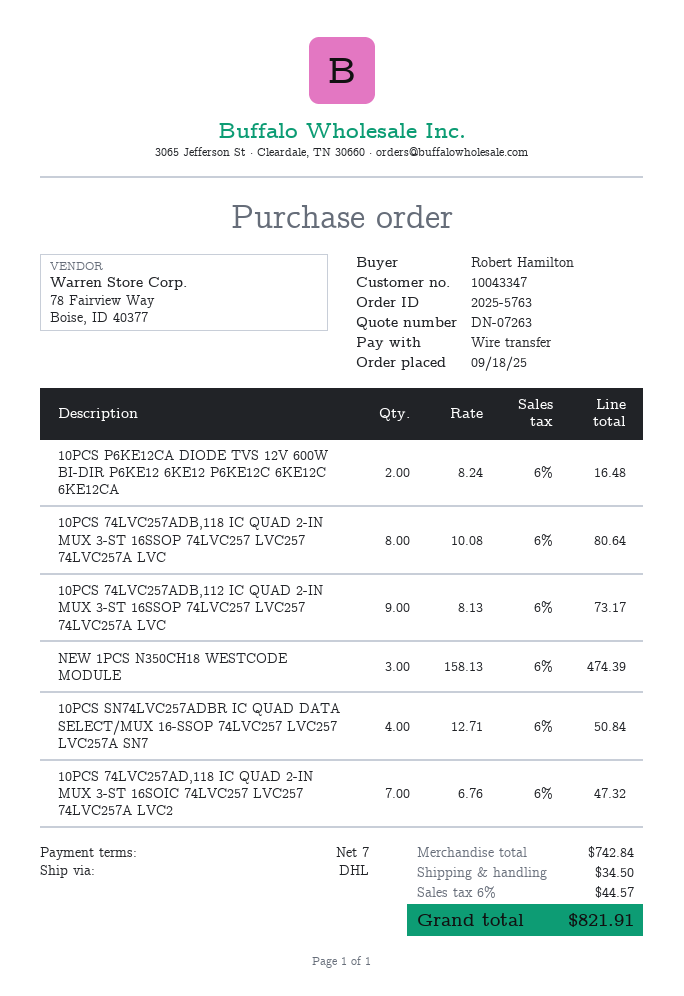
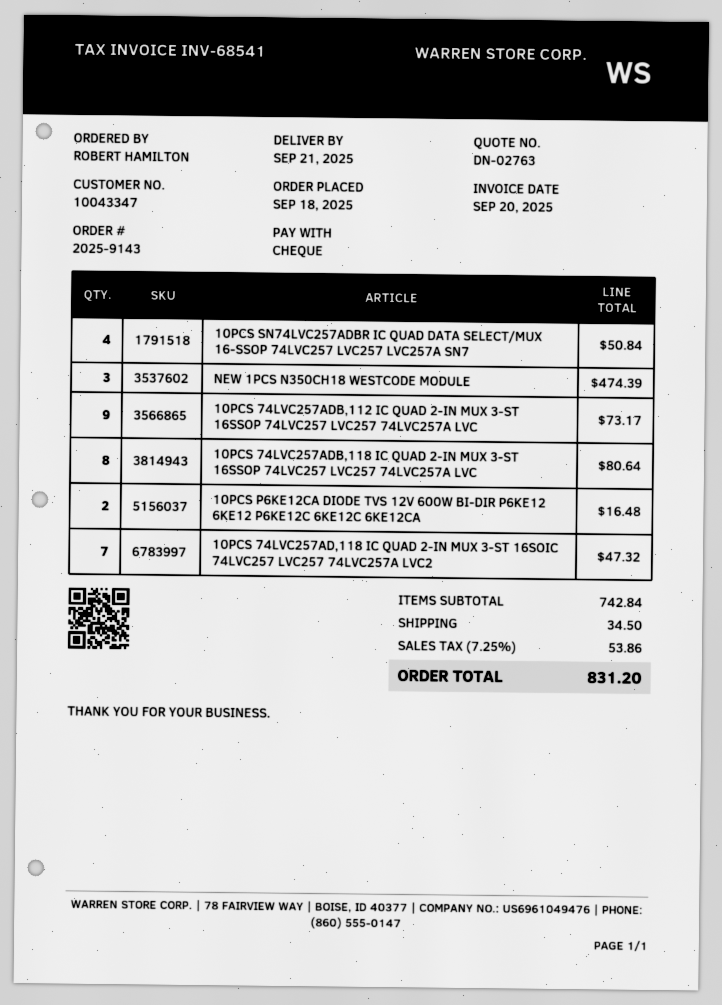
quote number: DN-07263 -> DN-02763
order number: 2025-5763 -> 2025-9143
payment method: bank transfer -> cheque
tax: 6% = 44.57 -> 7.25% = 53.86
total: 821.91 -> 831.20

